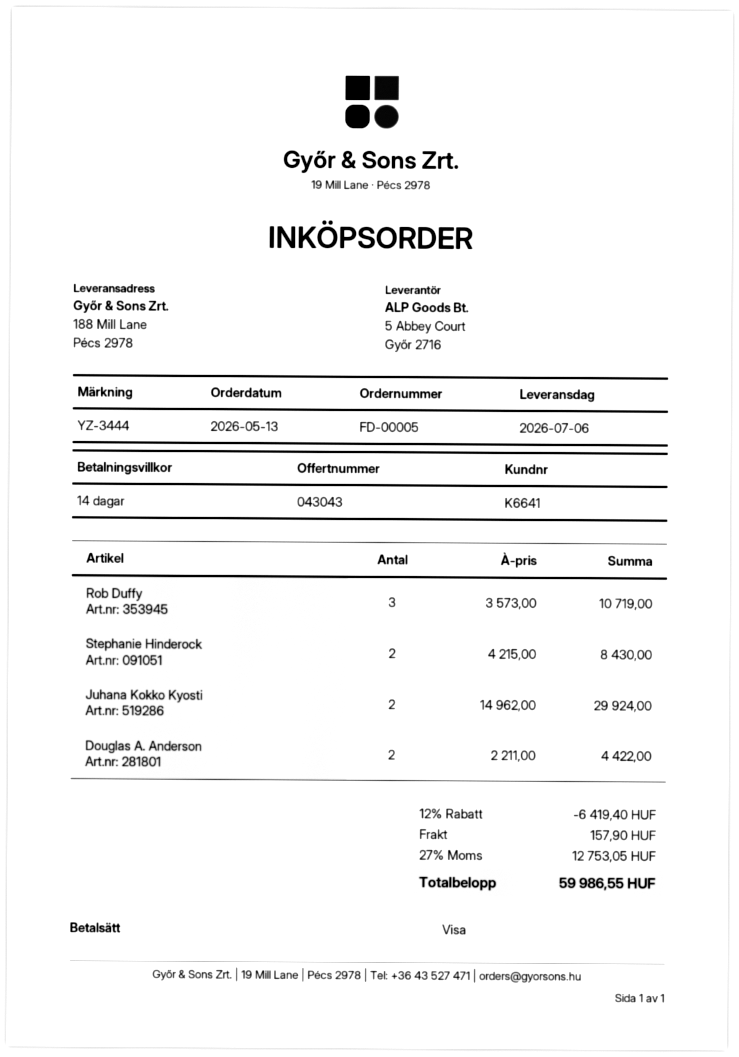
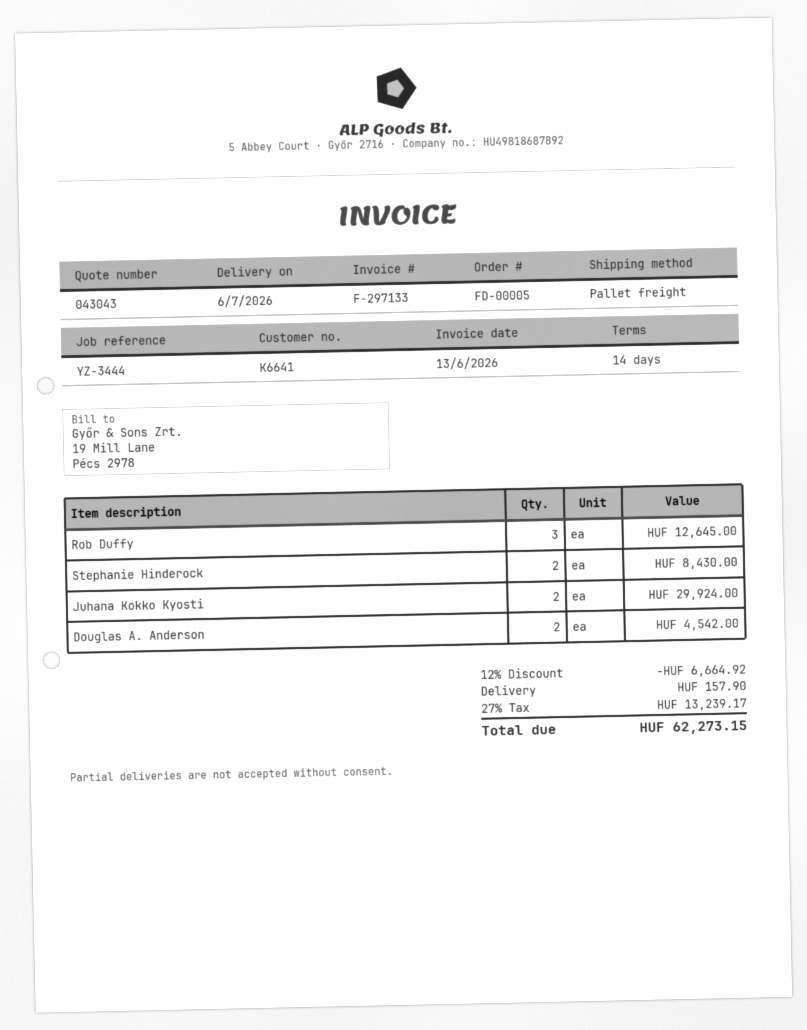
Rob Duffy: 3 for 10719.00 -> 3 for 12645.00
Douglas A. Anderson: 2 for 4422.00 -> 2 for 4542.00
discount: 12% = 6419.40 -> 12% = 6664.92
tax: 27% = 12753.05 -> 27% = 13239.17
total: 59986.55 -> 62273.15

